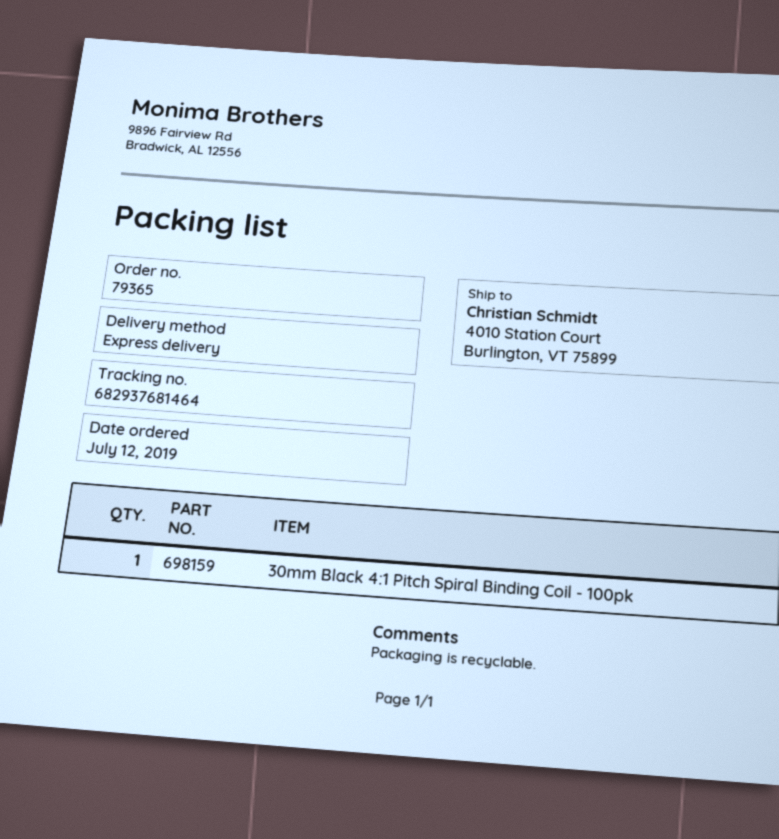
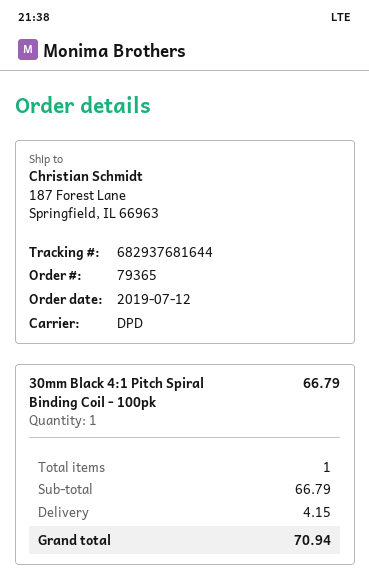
shipping method: express -> DPD
tracking number: 682937681464 -> 682937681644
ship to: 4010 Station Court, Burlington, VT 75899 -> 187 Forest Lane, Springfield, IL 66963

